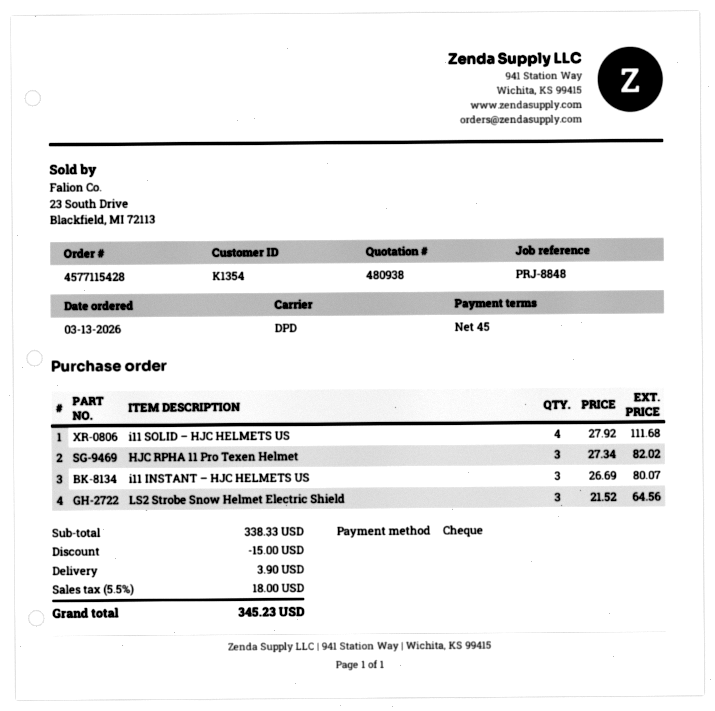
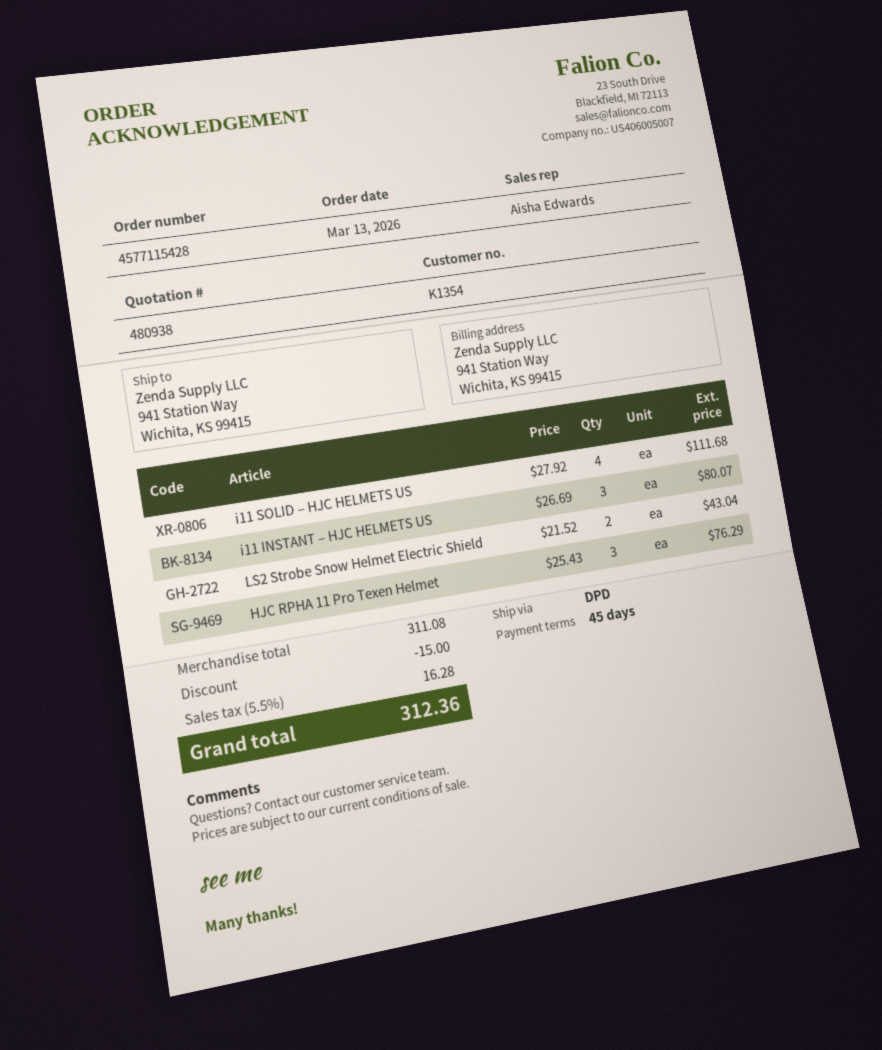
HJC RPHA 11 Pro Texen Helmet: 3 x 27.34 = 82.02 -> 3 x 25.43 = 76.29
LS2 Strobe Snow Helmet Electric Shield: 3 x 21.52 = 64.56 -> 2 x 21.52 = 43.04
subtotal: 338.33 -> 311.08
shipping: 3.90 -> none
tax: 5.5% = 18.00 -> 5.5% = 16.28
total: 345.23 -> 312.36

